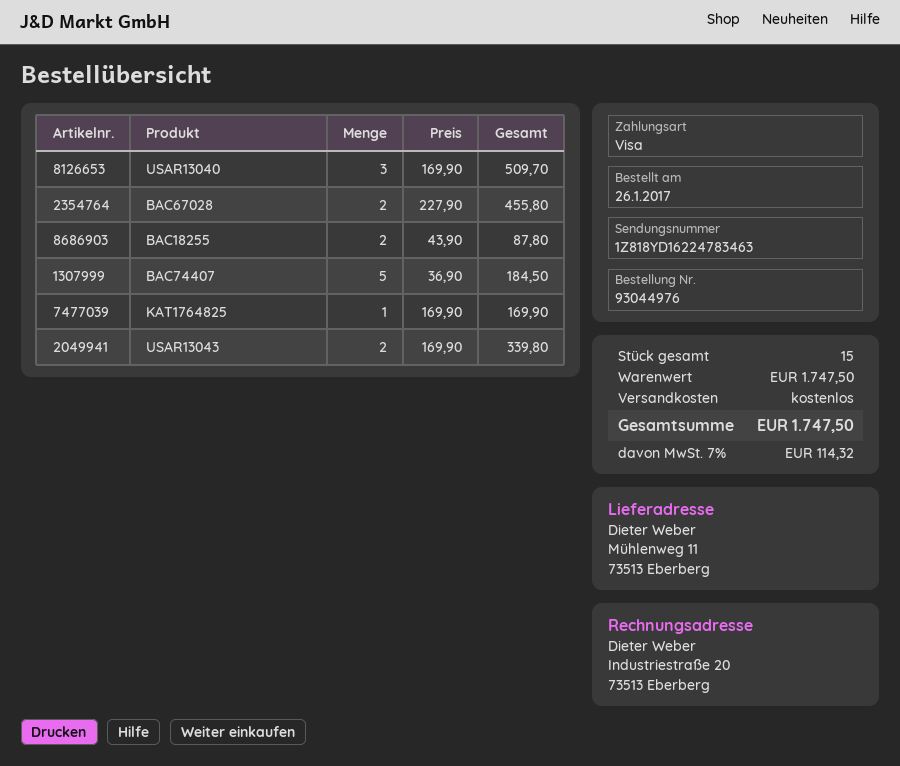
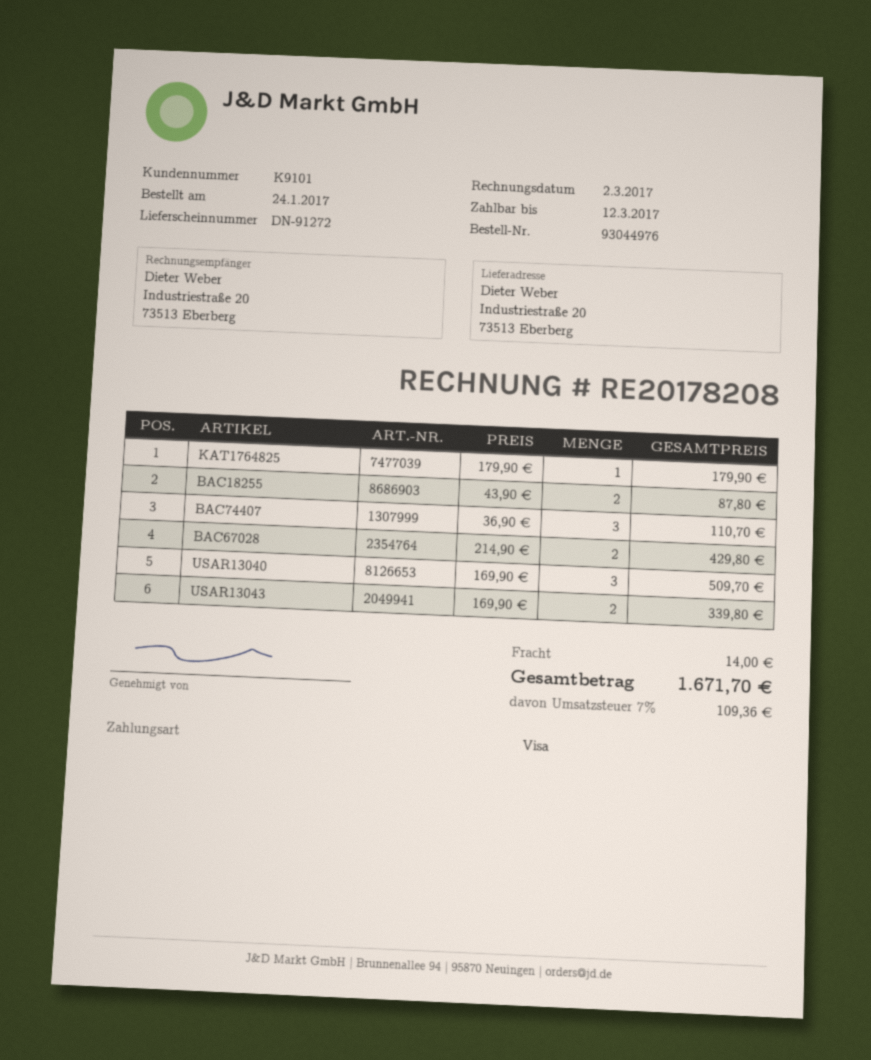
order date: 2017-01-26 -> 2017-01-24
ship to: Mühlenweg 11, 73513 Eberberg -> Industriestraße 20, 73513 Eberberg
BAC67028: 2 x 227.90 = 455.80 -> 2 x 214.90 = 429.80
BAC74407: 5 x 36.90 = 184.50 -> 3 x 36.90 = 110.70
KAT1764825: 1 x 169.90 = 169.90 -> 1 x 179.90 = 179.90
shipping: 0.00 -> 14.00
tax: 7% = 114.32 -> 7% = 109.36
total: 1747.50 -> 1671.70

